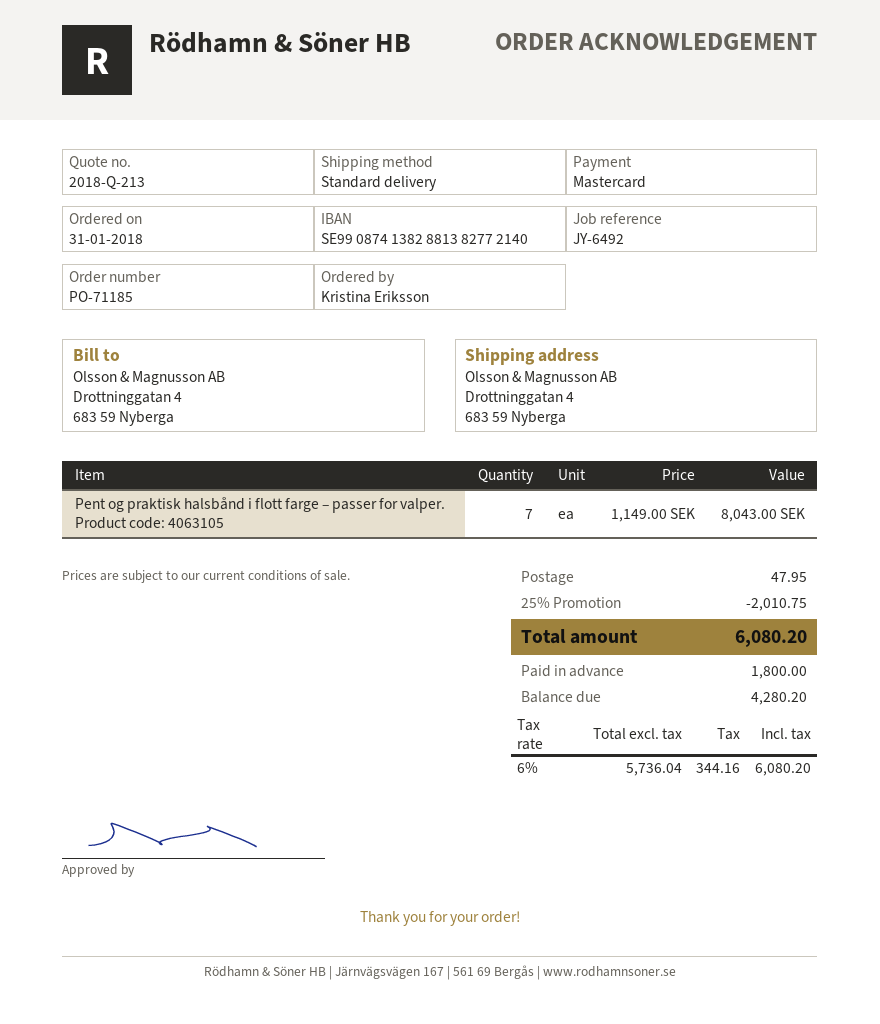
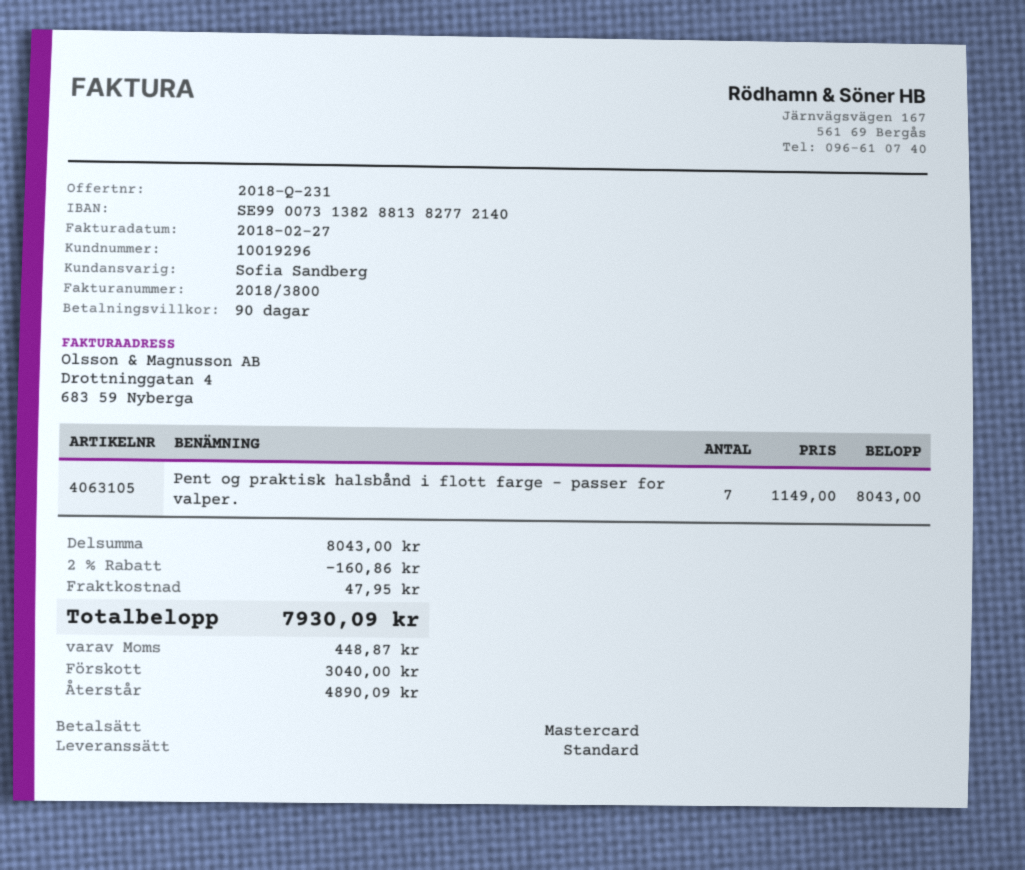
quote number: 2018-Q-213 -> 2018-Q-231
bank account: SE9908741382881382772140 -> SE9900731382881382772140
discount: 25% = 2010.75 -> 2% = 160.86
tax: 344.16 -> 448.87
total: 6080.20 -> 7930.09
deposit: 1800.00 -> 3040.00
balance: 4280.20 -> 4890.09

